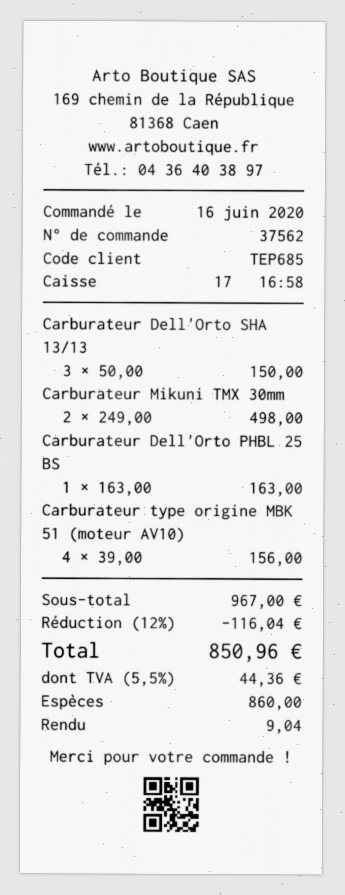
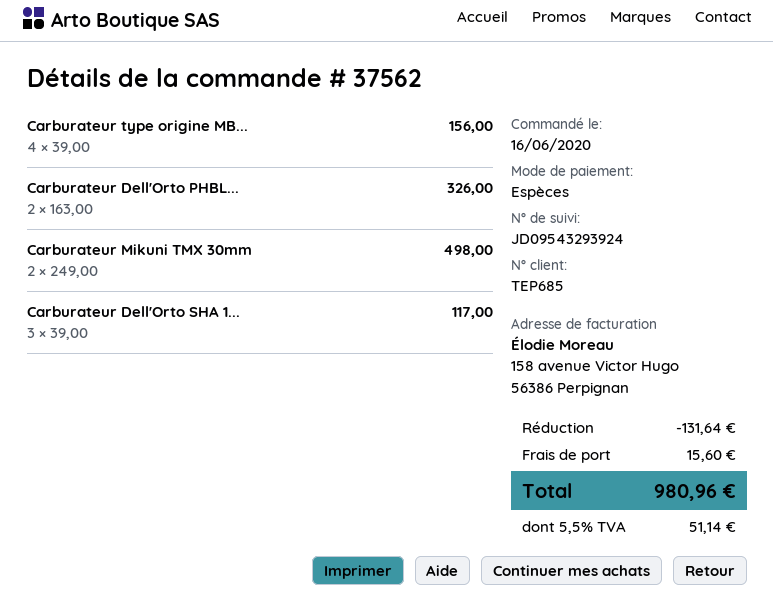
Carburateur Dell'Orto SHA 13/13: 3 x 50.00 = 150.00 -> 3 x 39.00 = 117.00
Carburateur Dell'Orto PHBL 25 BS: 1 x 163.00 = 163.00 -> 2 x 163.00 = 326.00
discount: 116.04 -> 131.64
shipping: none -> 15.60
tax: 5.5% = 44.36 -> 5.5% = 51.14
total: 850.96 -> 980.96

